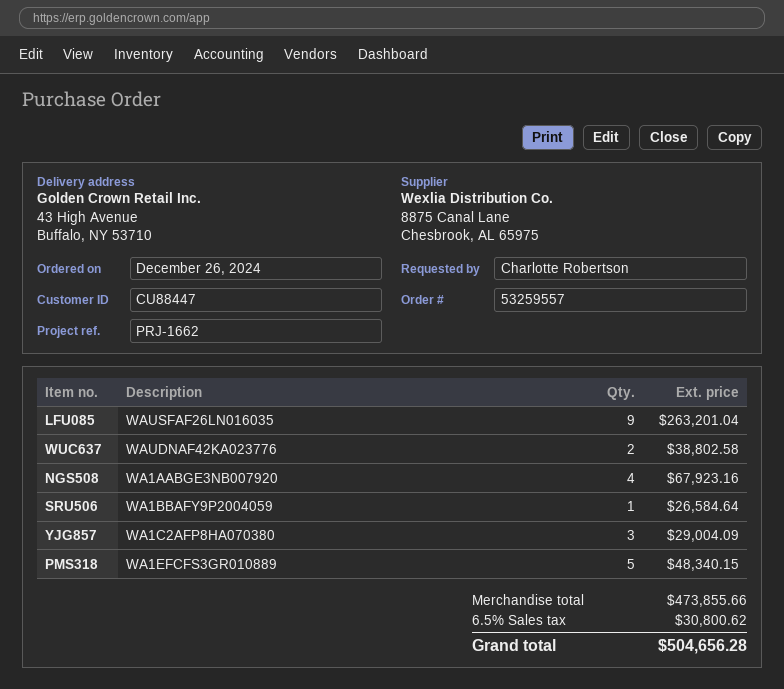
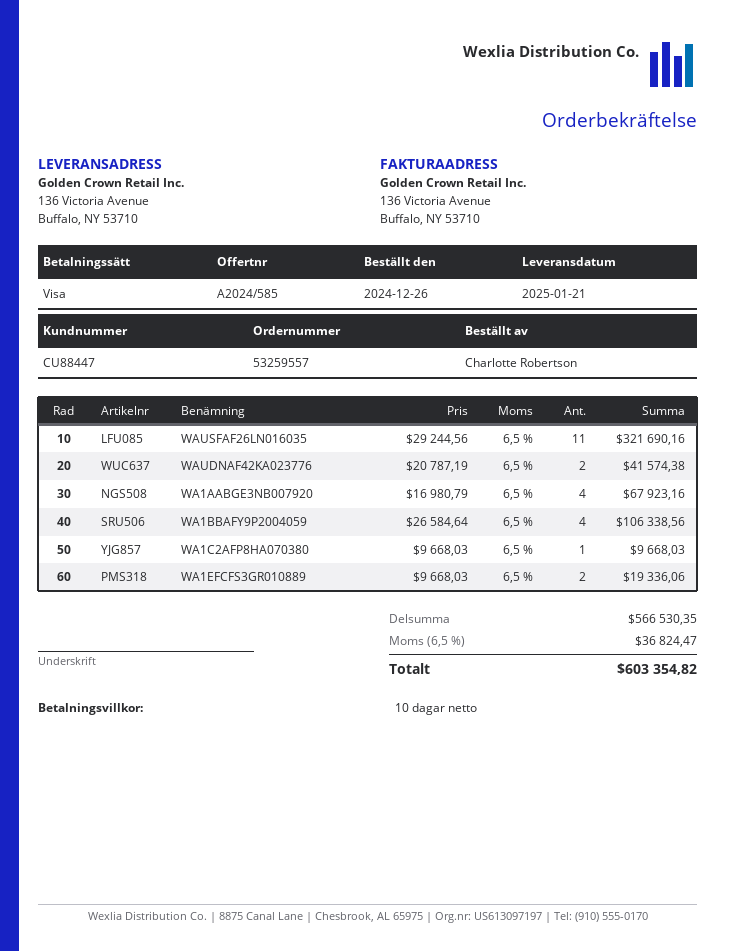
ship to: 43 High Avenue, Buffalo, NY 53710 -> 136 Victoria Avenue, Buffalo, NY 53710
WAUSFAF26LN016035: 9 for 263201.04 -> 11 for 321690.16
WAUDNAF42KA023776: 2 for 38802.58 -> 2 for 41574.38
WA1BBAFY9P2004059: 1 for 26584.64 -> 4 for 106338.56
WA1C2AFP8HA070380: 3 for 29004.09 -> 1 for 9668.03
WA1EFCFS3GR010889: 5 for 48340.15 -> 2 for 19336.06
subtotal: 473855.66 -> 566530.35
tax: 6.5% = 30800.62 -> 6.5% = 36824.47
total: 504656.28 -> 603354.82

